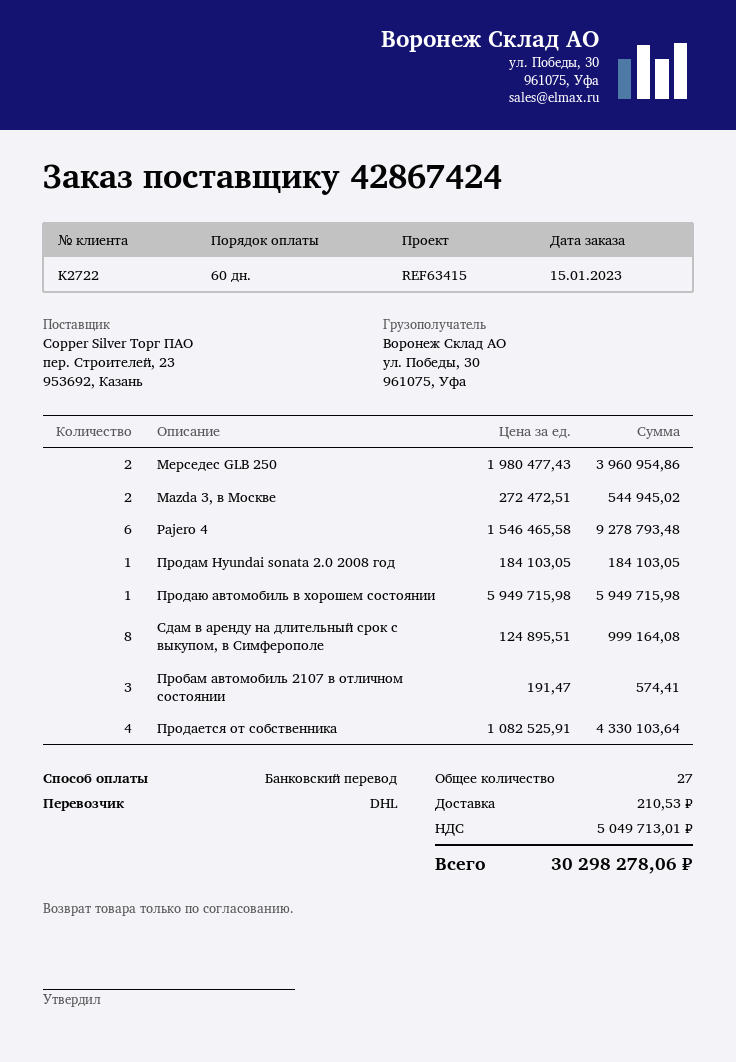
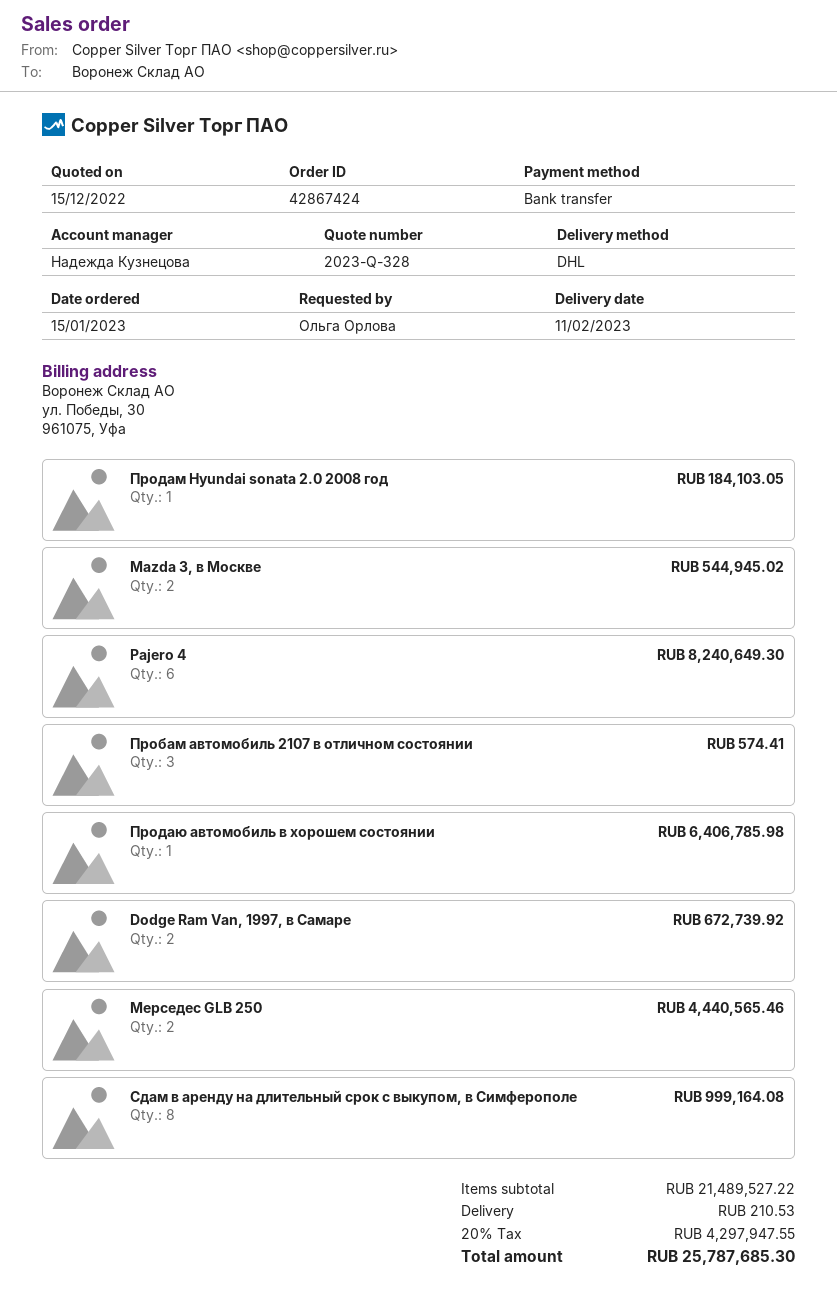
Мерседес GLB 250: 2 for 3960954.86 -> 2 for 4440565.46
Pajero 4: 6 for 9278793.48 -> 6 for 8240649.30
Продаю автомобиль в хорошем состоянии: 1 for 5949715.98 -> 1 for 6406785.98
Продается от собственника: 4 for 4330103.64 -> none
Dodge Ram Van, 1997, в Самаре: none -> 2 for 672739.92
tax: 5049713.01 -> 4297947.55
total: 30298278.06 -> 25787685.30

